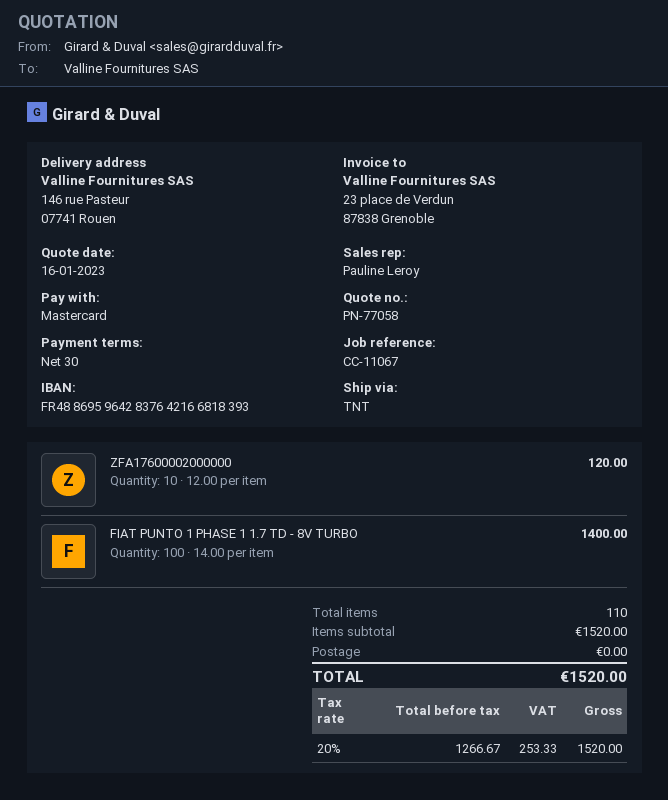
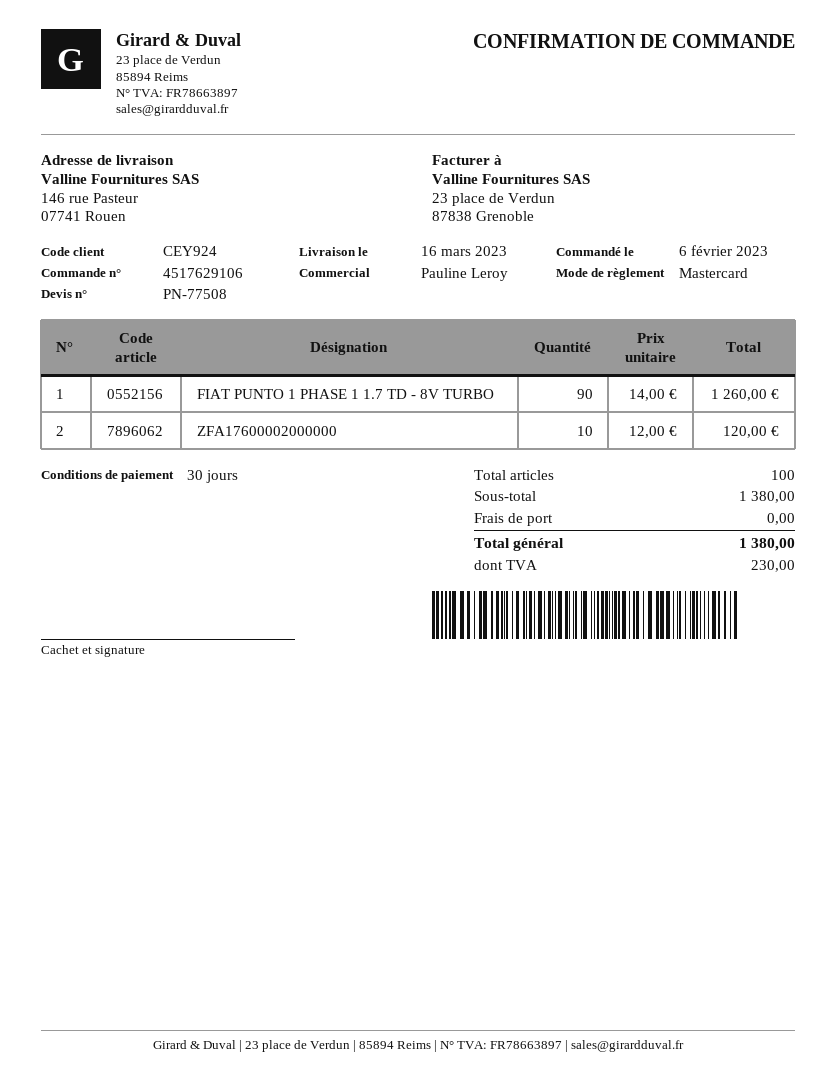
quote number: PN-77058 -> PN-77508
FIAT PUNTO 1 PHASE 1 1.7 TD - 8V TURBO: 100 x 14.00 = 1400.00 -> 90 x 14.00 = 1260.00
total quantity: 110 -> 100
subtotal: 1520.00 -> 1380.00
tax: 253.33 -> 230.00
total: 1520.00 -> 1380.00

